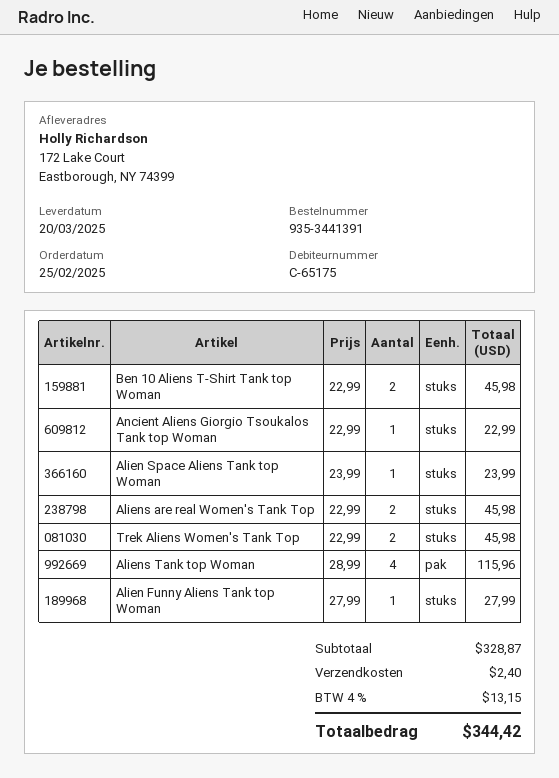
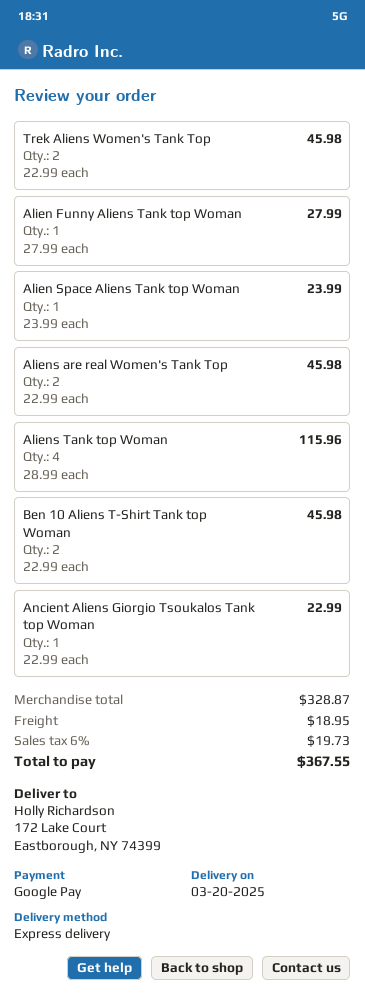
shipping: 2.40 -> 18.95
tax: 4% = 13.15 -> 6% = 19.73
total: 344.42 -> 367.55

